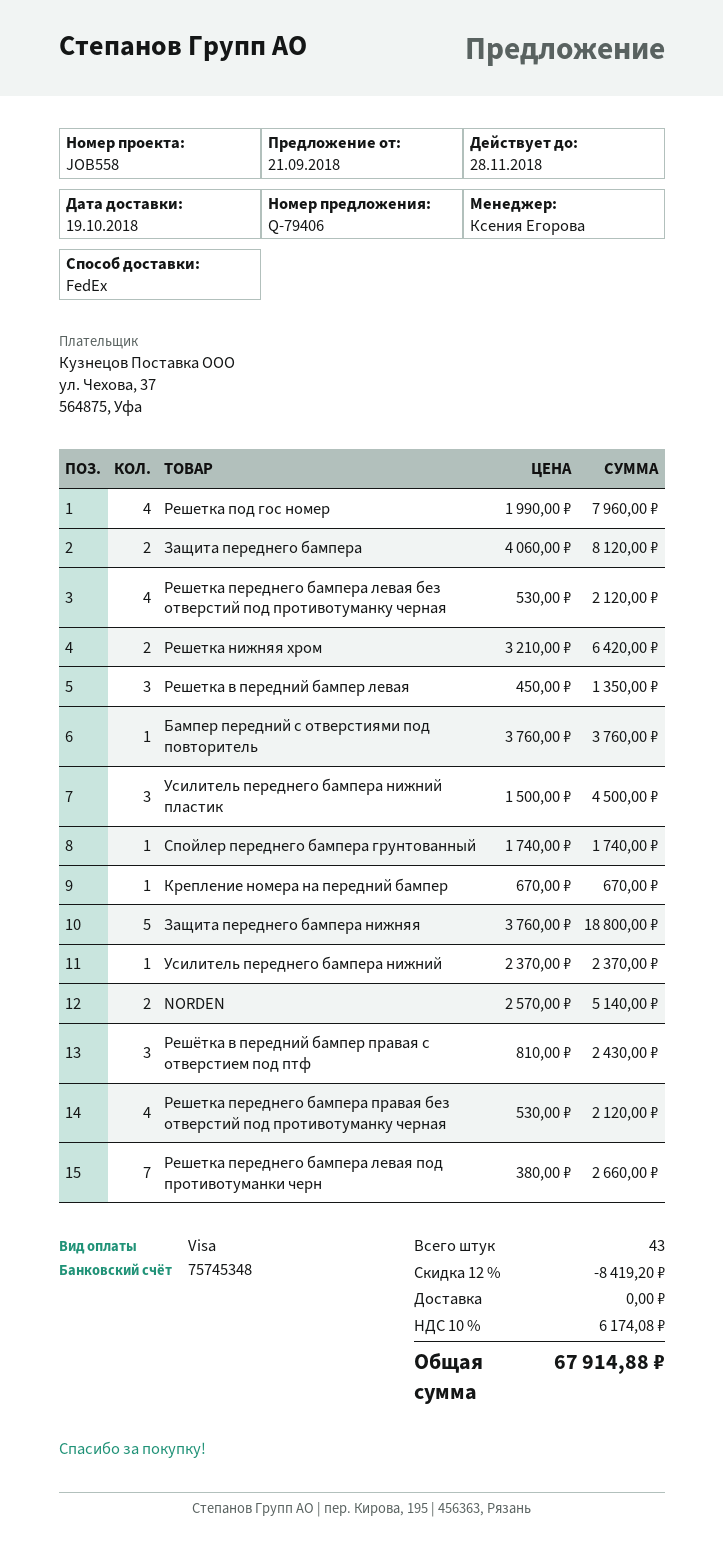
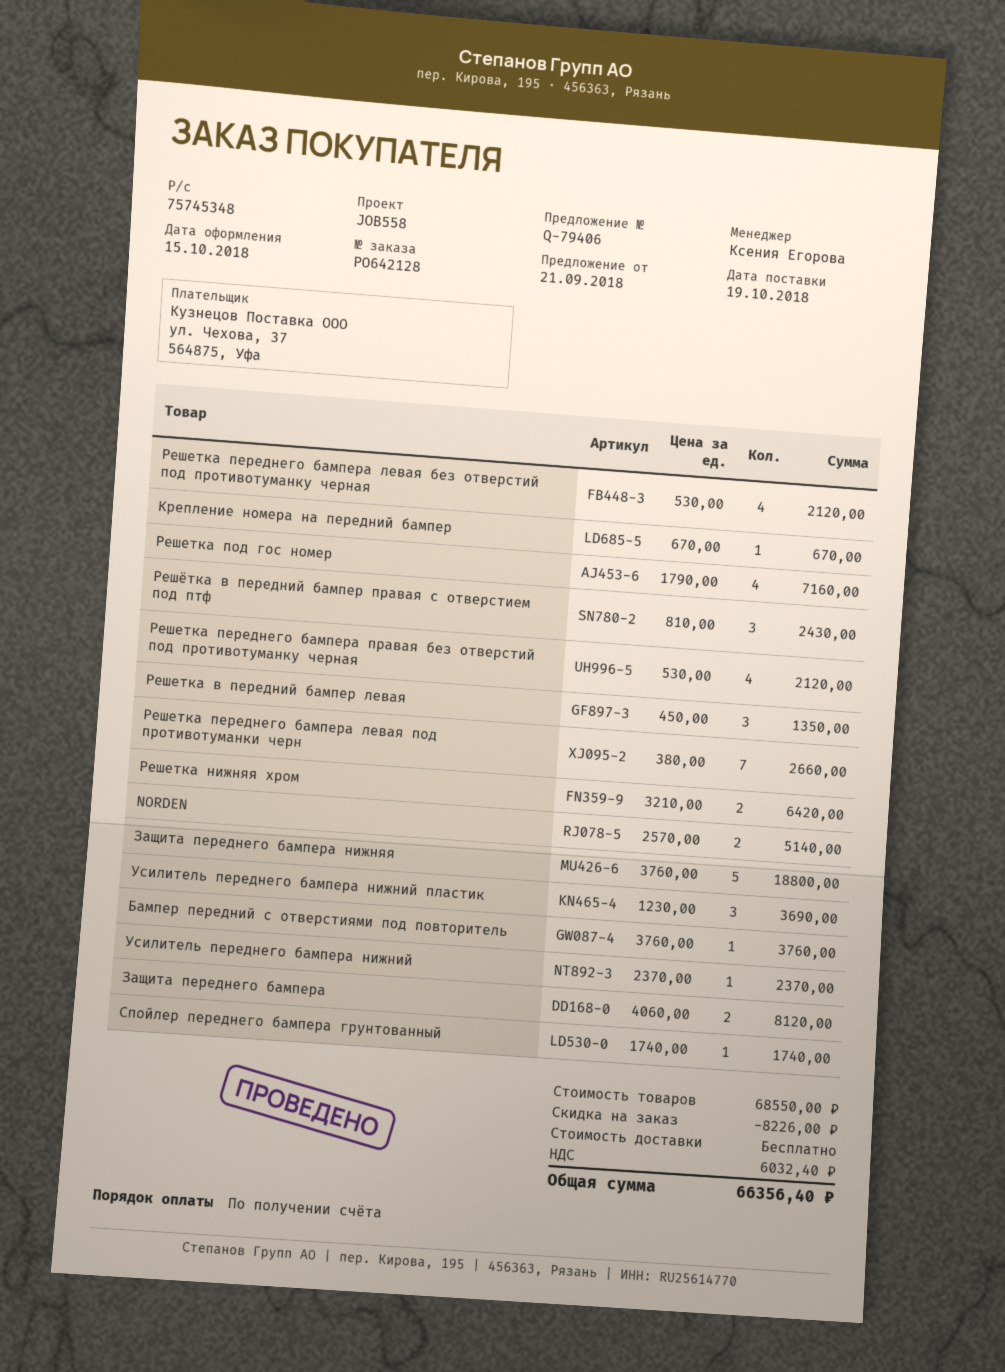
Решетка под гос номер: 4 x 1990.00 = 7960.00 -> 4 x 1790.00 = 7160.00
Усилитель переднего бампера нижний пластик: 3 x 1500.00 = 4500.00 -> 3 x 1230.00 = 3690.00
discount: 8419.20 -> 8226.00
tax: 6174.08 -> 6032.40
total: 67914.88 -> 66356.40

